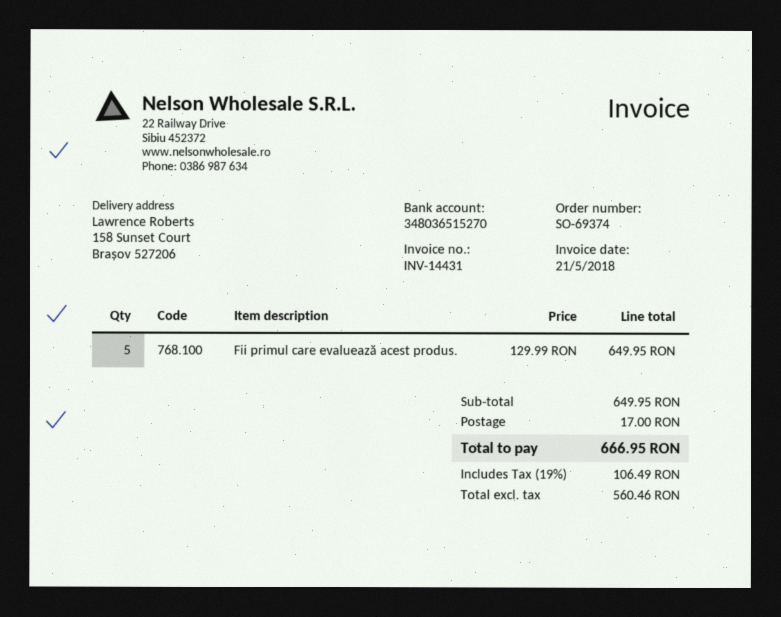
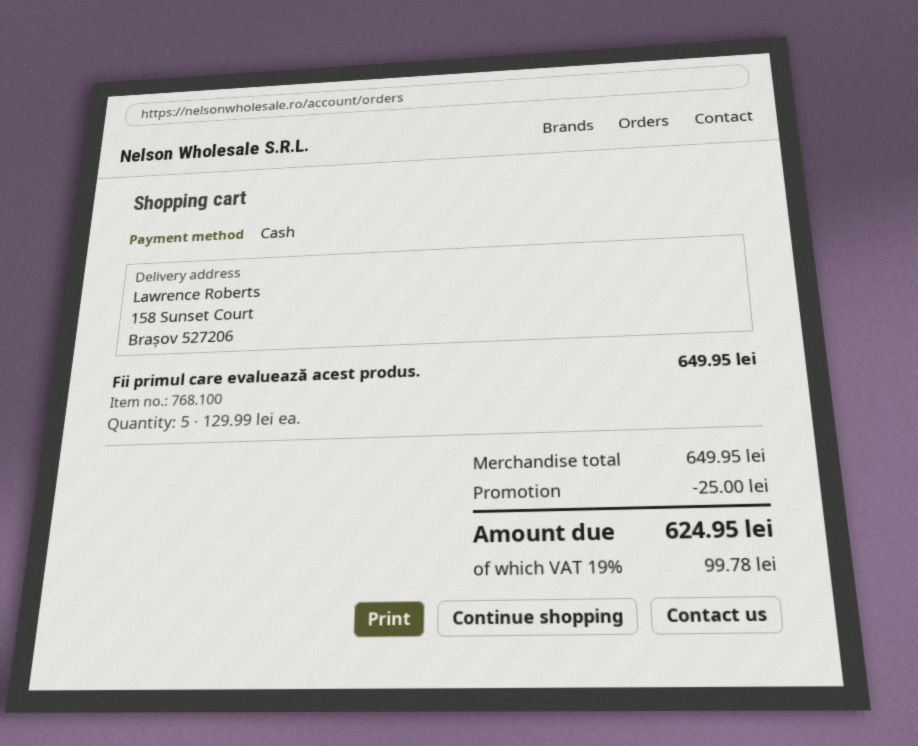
discount: none -> 25.00
shipping: 17.00 -> none
tax: 19% = 106.49 -> 19% = 99.78
total: 666.95 -> 624.95

